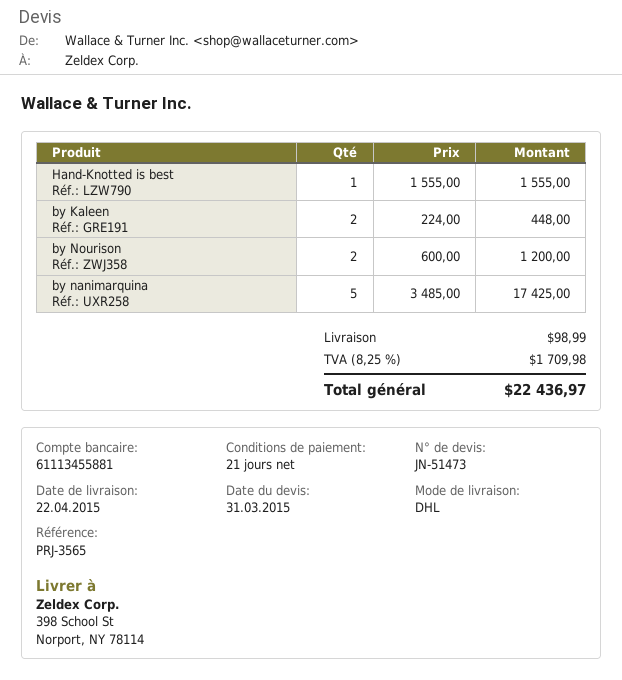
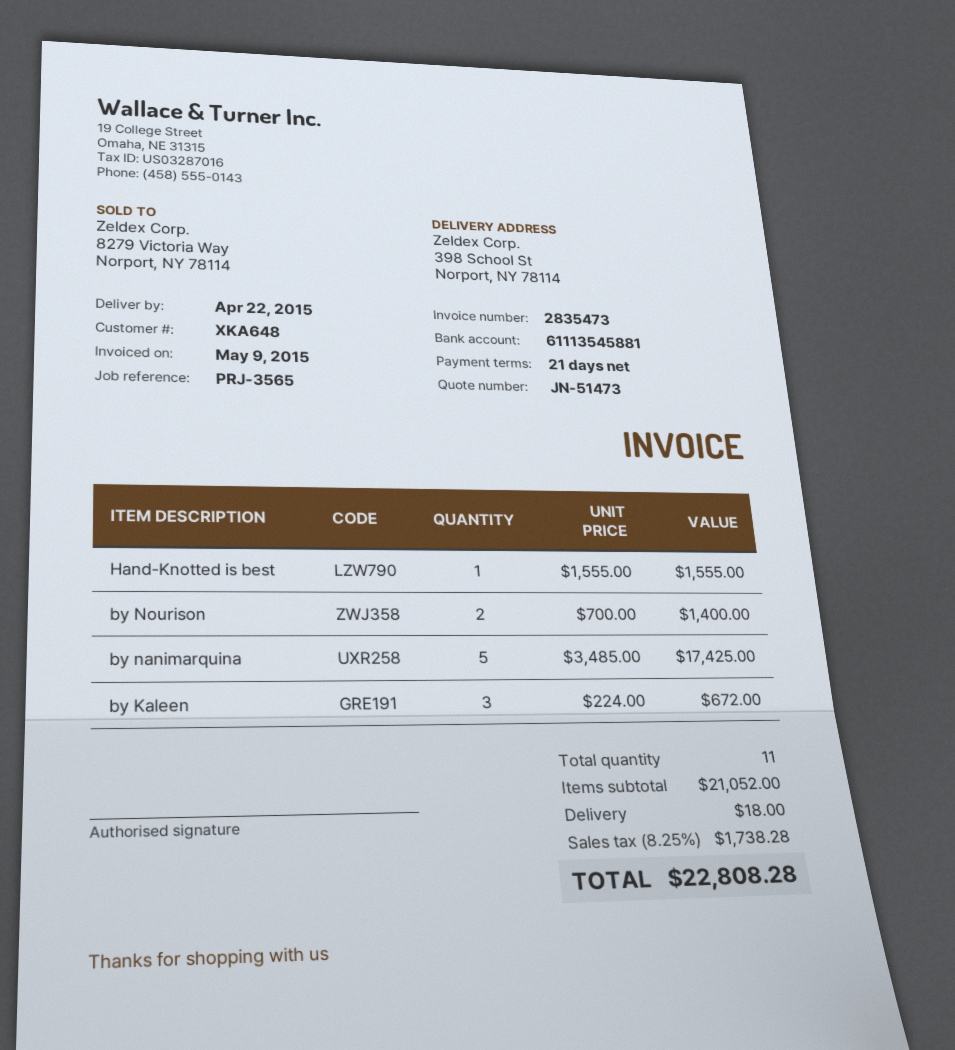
bank account: 61113455881 -> 61113545881
by Kaleen: 2 x 224.00 = 448.00 -> 3 x 224.00 = 672.00
by Nourison: 2 x 600.00 = 1200.00 -> 2 x 700.00 = 1400.00
shipping: 98.99 -> 18.00
tax: 8.25% = 1709.98 -> 8.25% = 1738.28
total: 22436.97 -> 22808.28

